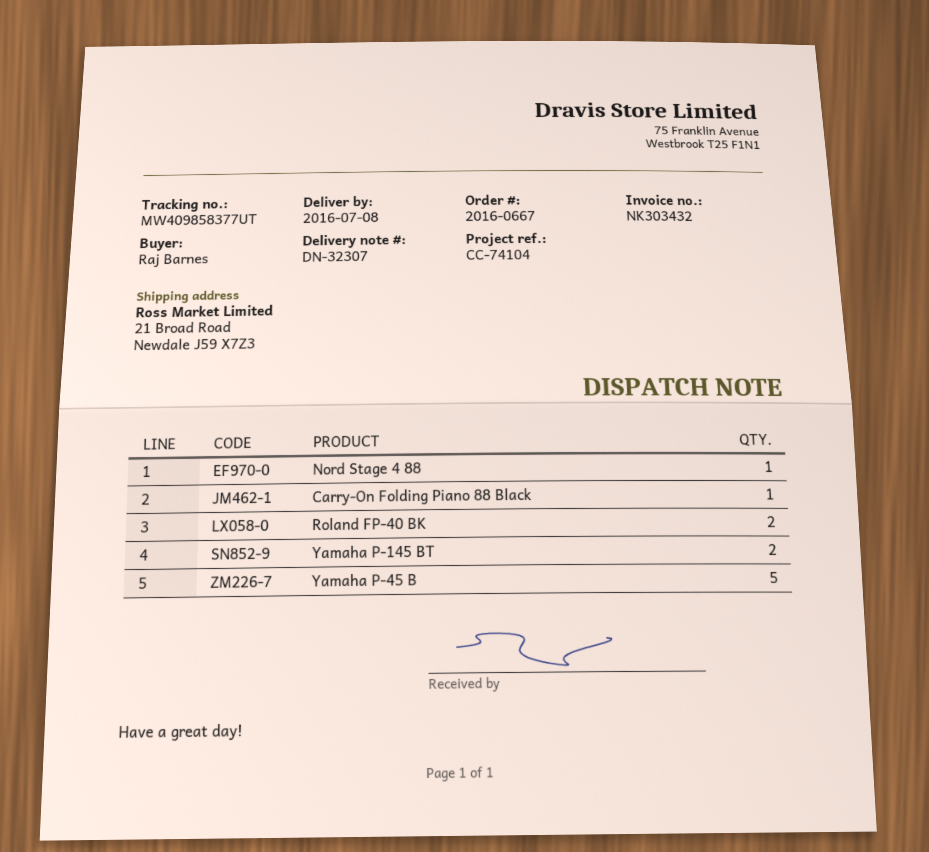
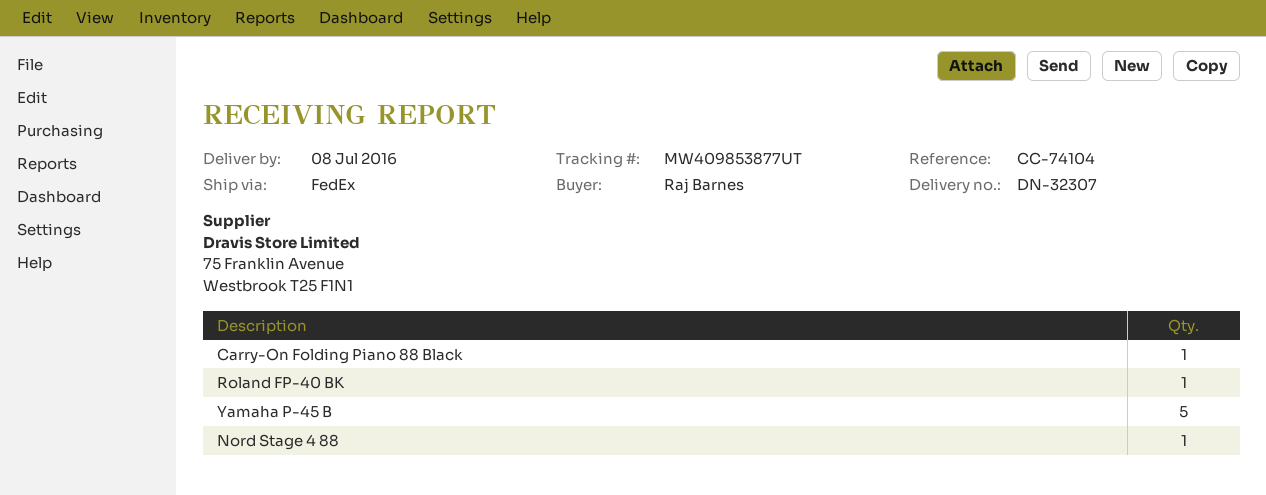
tracking number: MW409858377UT -> MW409853877UT
Roland FP-40 BK: 2 -> 1
Yamaha P-145 BT: 2 -> none

